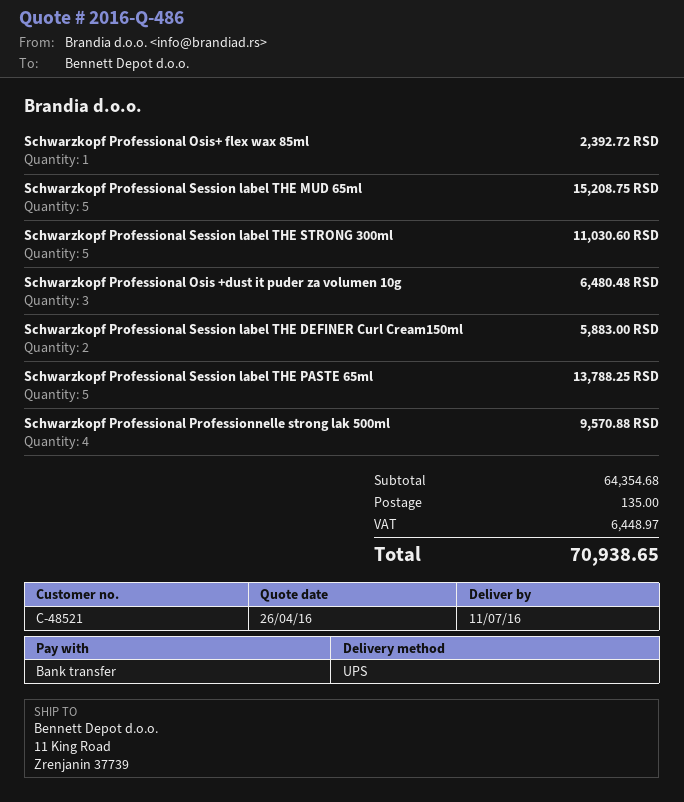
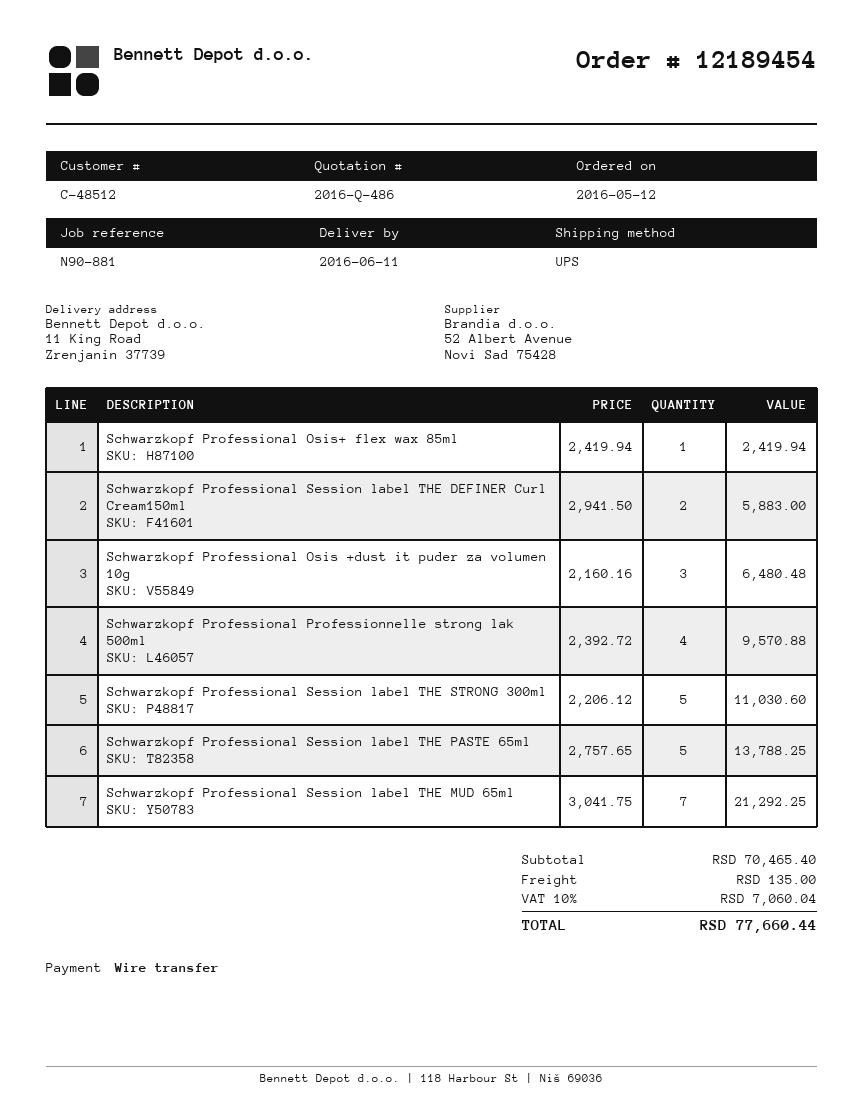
delivery date: 2016-07-11 -> 2016-06-11
customer number: C-48521 -> C-48512
Schwarzkopf Professional Osis+ flex wax 85ml: 1 for 2392.72 -> 1 for 2419.94
Schwarzkopf Professional Session label THE MUD 65ml: 5 for 15208.75 -> 7 for 21292.25
subtotal: 64354.68 -> 70465.40
tax: 6448.97 -> 7060.04
total: 70938.65 -> 77660.44

